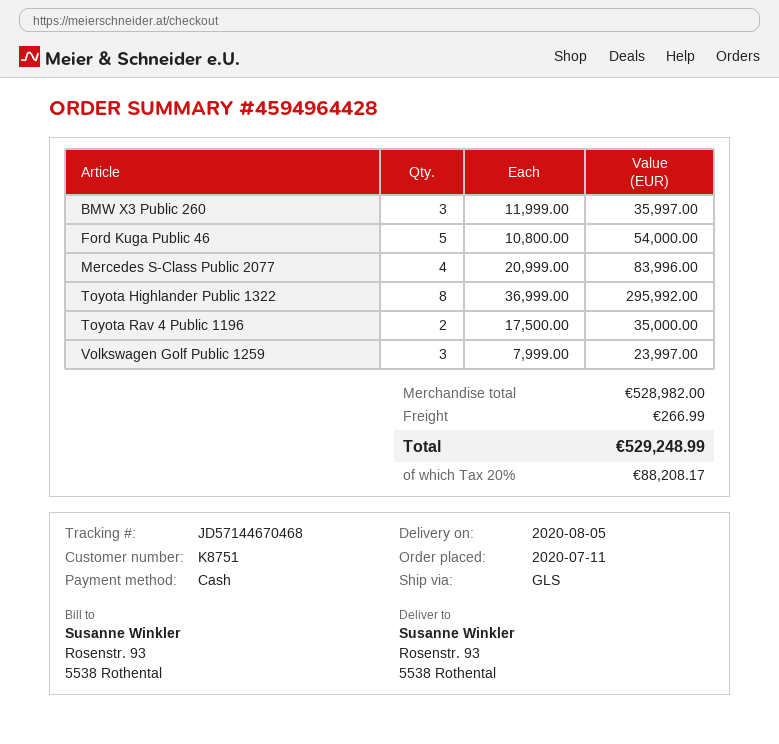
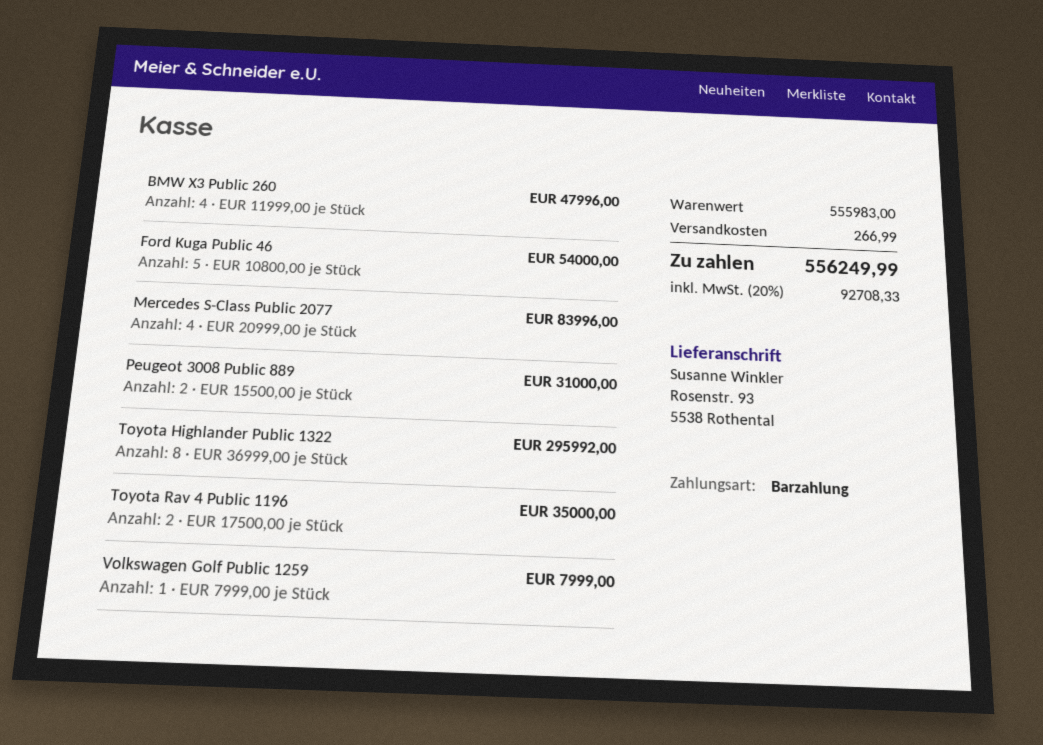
BMW X3 Public 260: 3 x 11999.00 = 35997.00 -> 4 x 11999.00 = 47996.00
Volkswagen Golf Public 1259: 3 x 7999.00 = 23997.00 -> 1 x 7999.00 = 7999.00
Peugeot 3008 Public 889: none -> 2 x 15500.00 = 31000.00
subtotal: 528982.00 -> 555983.00
tax: 20% = 88208.17 -> 20% = 92708.33
total: 529248.99 -> 556249.99

